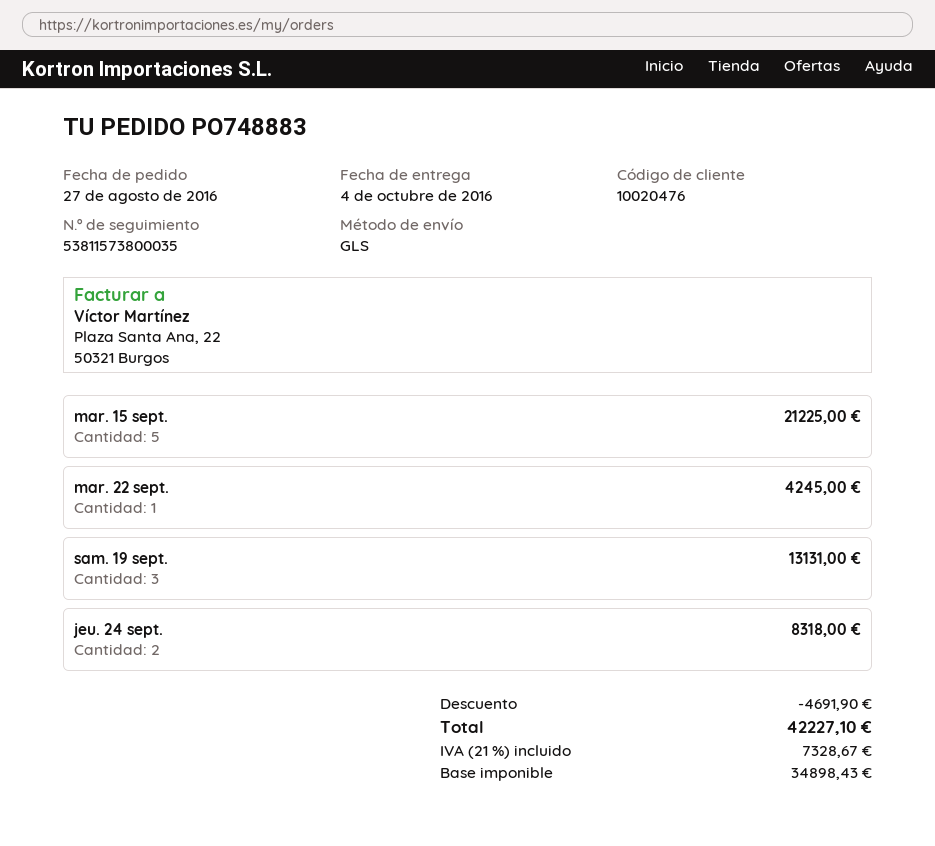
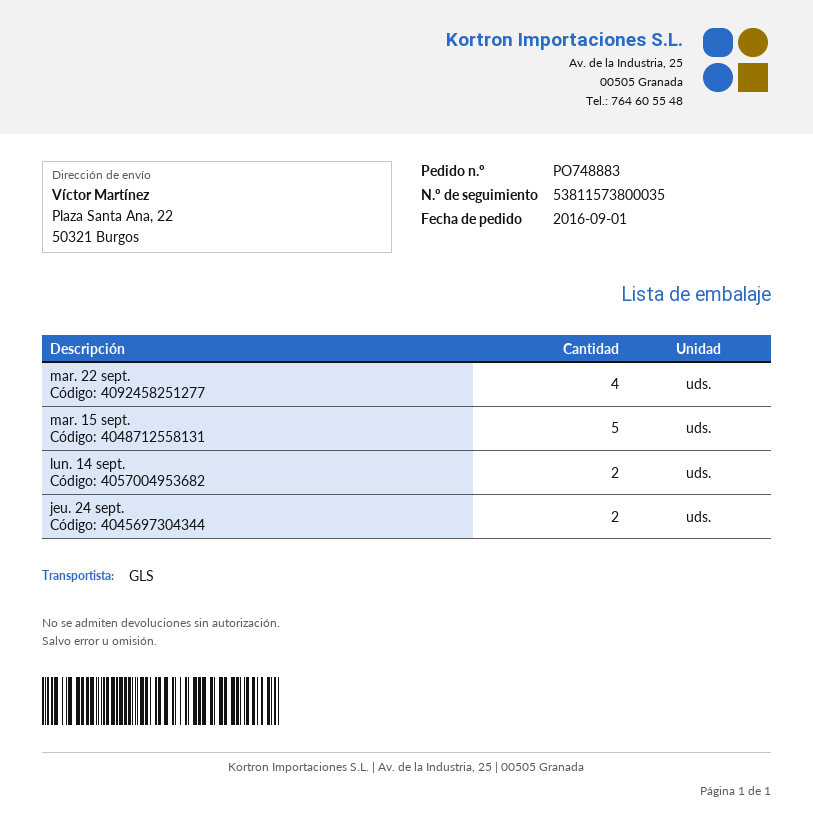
order date: 2016-08-27 -> 2016-09-01
mar. 22 sept.: 1 -> 4
sam. 19 sept.: 3 -> none
lun. 14 sept.: none -> 2

